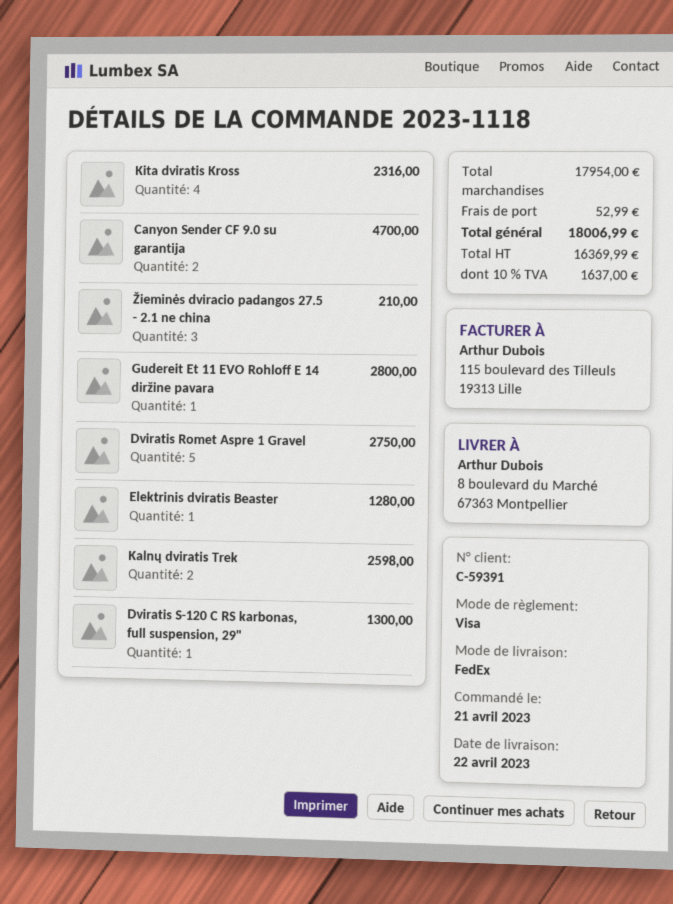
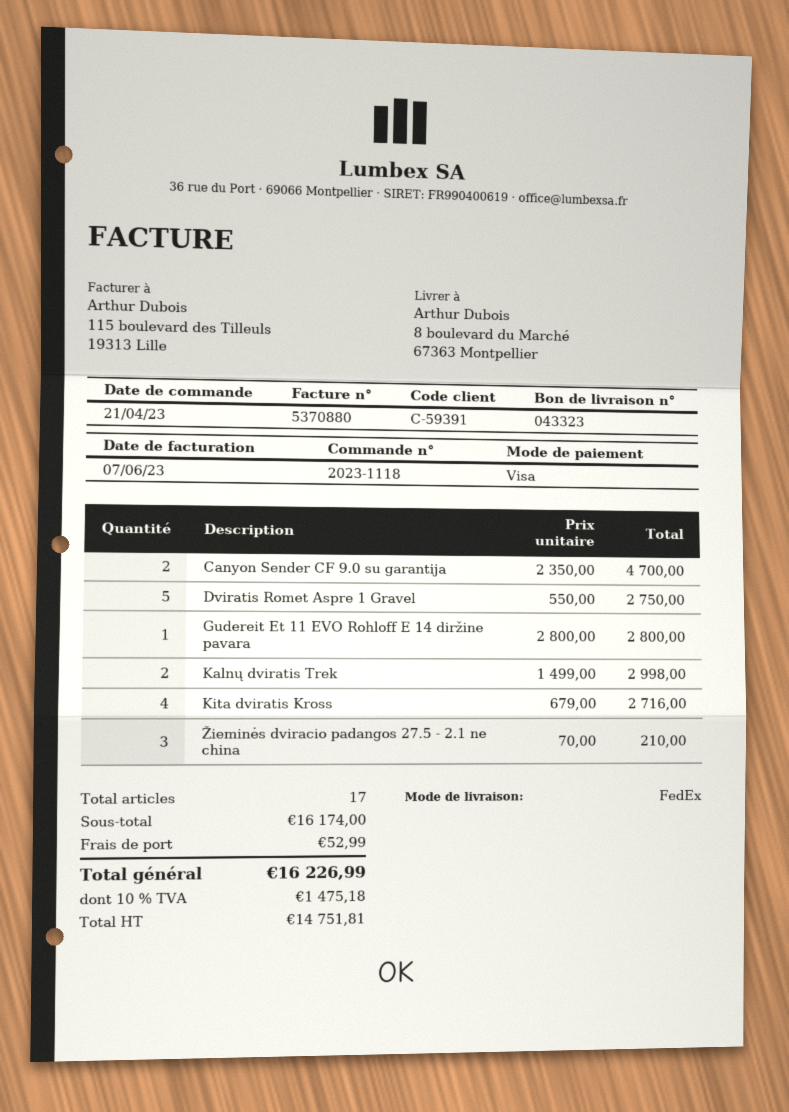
Kita dviratis Kross: 4 for 2316.00 -> 4 for 2716.00
Elektrinis dviratis Beaster: 1 for 1280.00 -> none
Kalnų dviratis Trek: 2 for 2598.00 -> 2 for 2998.00
Dviratis S-120 C RS karbonas, full suspension, 29": 1 for 1300.00 -> none
subtotal: 17954.00 -> 16174.00
net: 16369.99 -> 14751.81
tax: 10% = 1637.00 -> 10% = 1475.18
total: 18006.99 -> 16226.99

